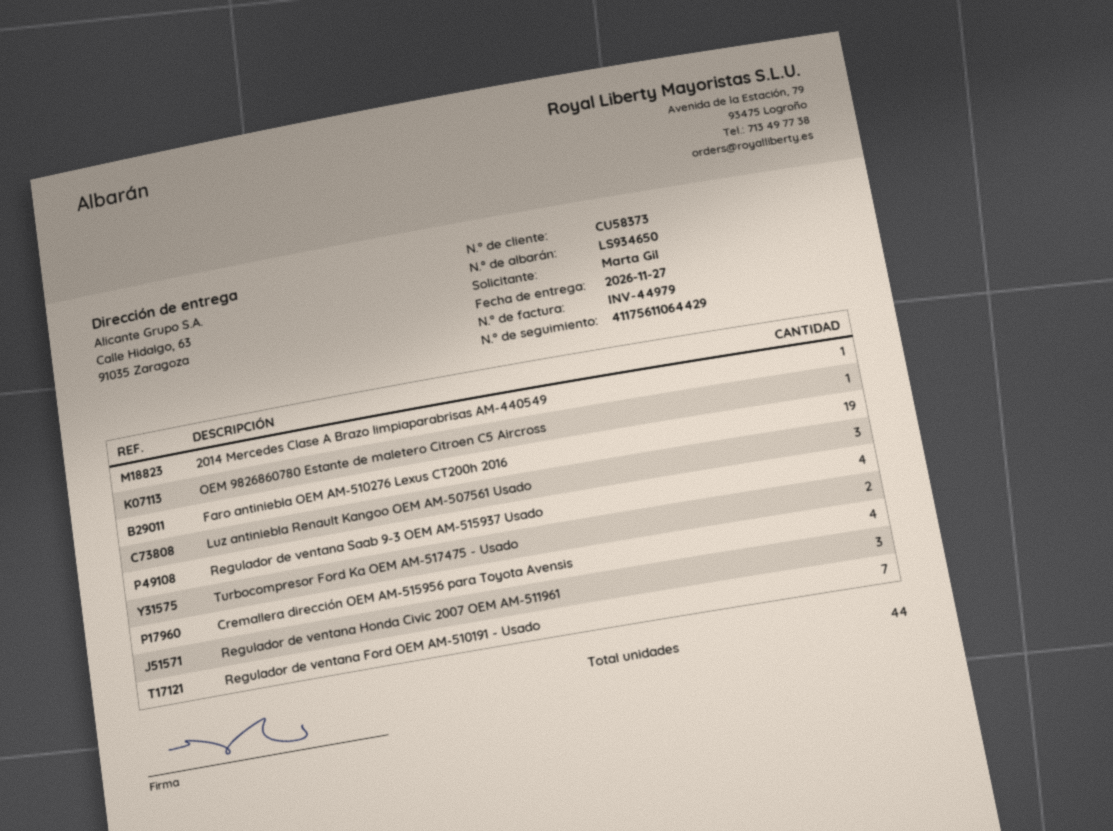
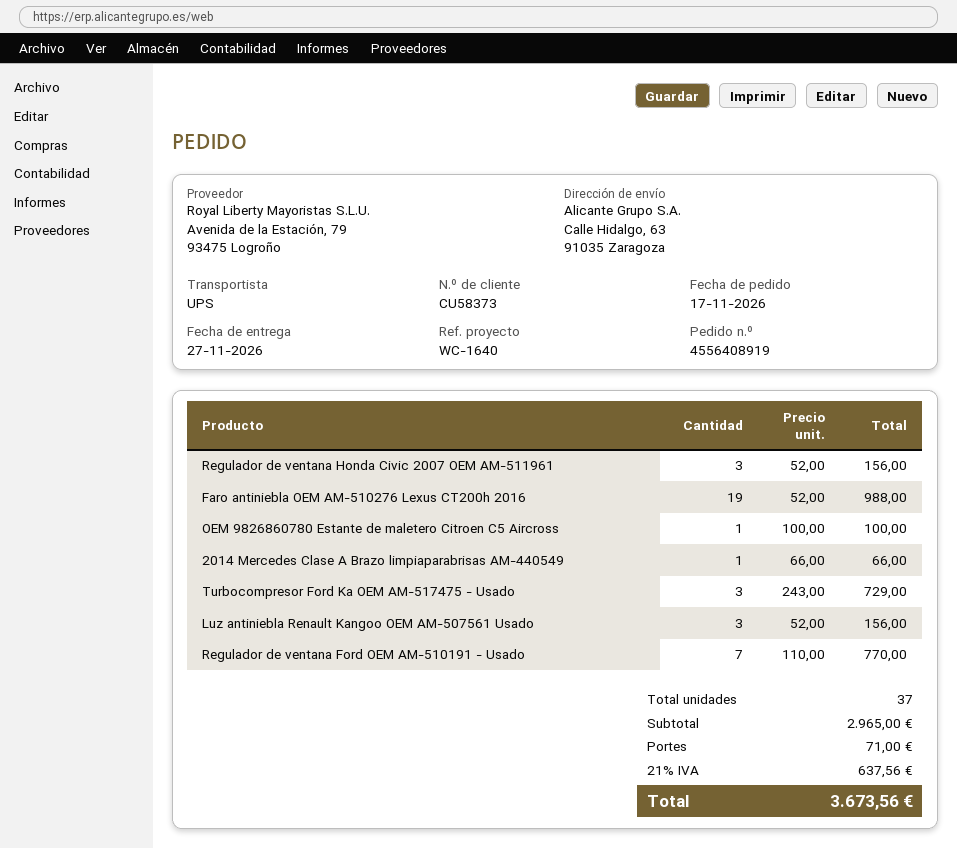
Regulador de ventana Saab 9-3 OEM AM-515937 Usado: 4 -> none
Turbocompresor Ford Ka OEM AM-517475 - Usado: 2 -> 3
Cremallera dirección OEM AM-515956 para Toyota Avensis: 4 -> none
total quantity: 44 -> 37

